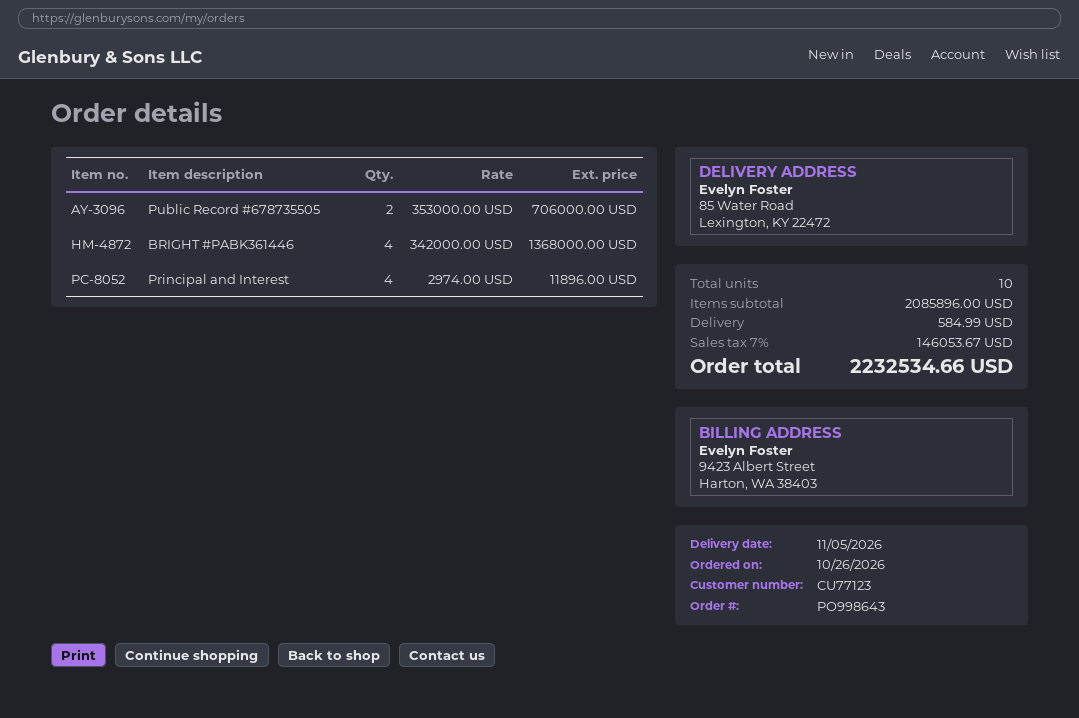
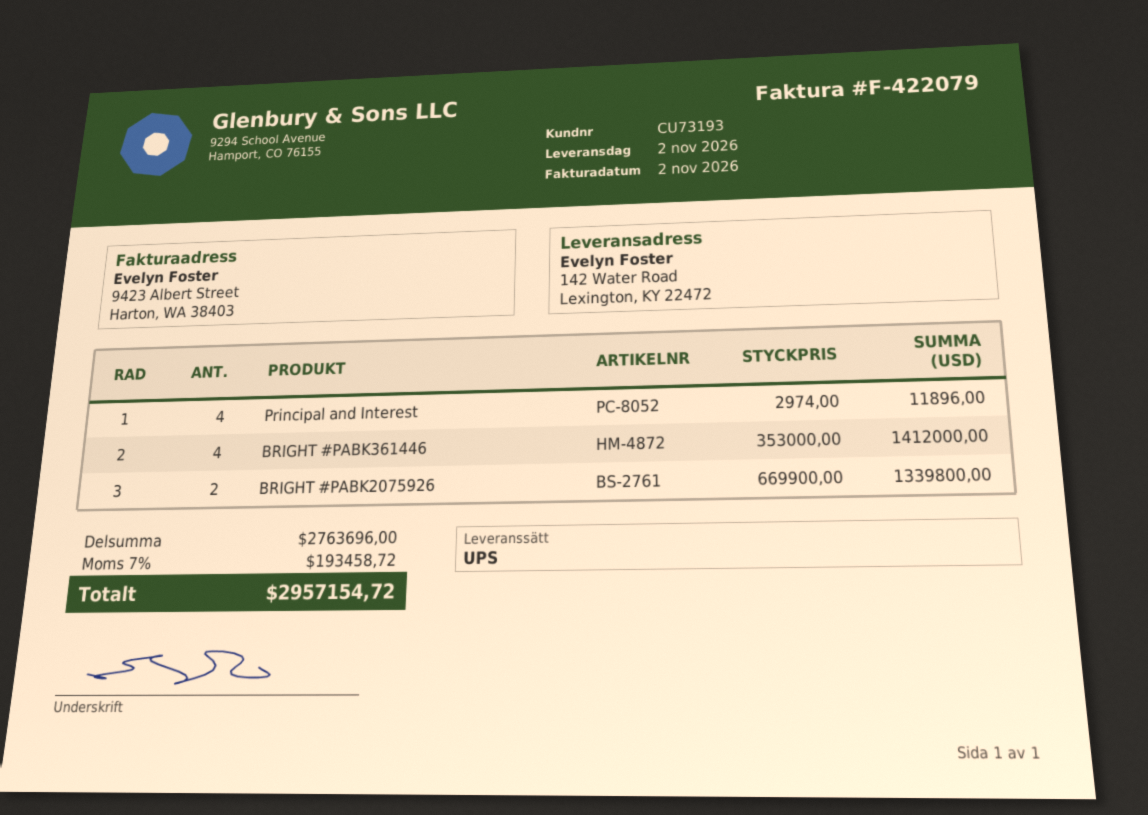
delivery date: 2026-11-05 -> 2026-11-02
customer number: CU77123 -> CU73193
ship to: 85 Water Road, Lexington, KY 22472 -> 142 Water Road, Lexington, KY 22472
Public Record #678735505: 2 x 353000.00 = 706000.00 -> none
BRIGHT #PABK361446: 4 x 342000.00 = 1368000.00 -> 4 x 353000.00 = 1412000.00
BRIGHT #PABK2075926: none -> 2 x 669900.00 = 1339800.00
subtotal: 2085896.00 -> 2763696.00
shipping: 584.99 -> none
tax: 7% = 146053.67 -> 7% = 193458.72
total: 2232534.66 -> 2957154.72

